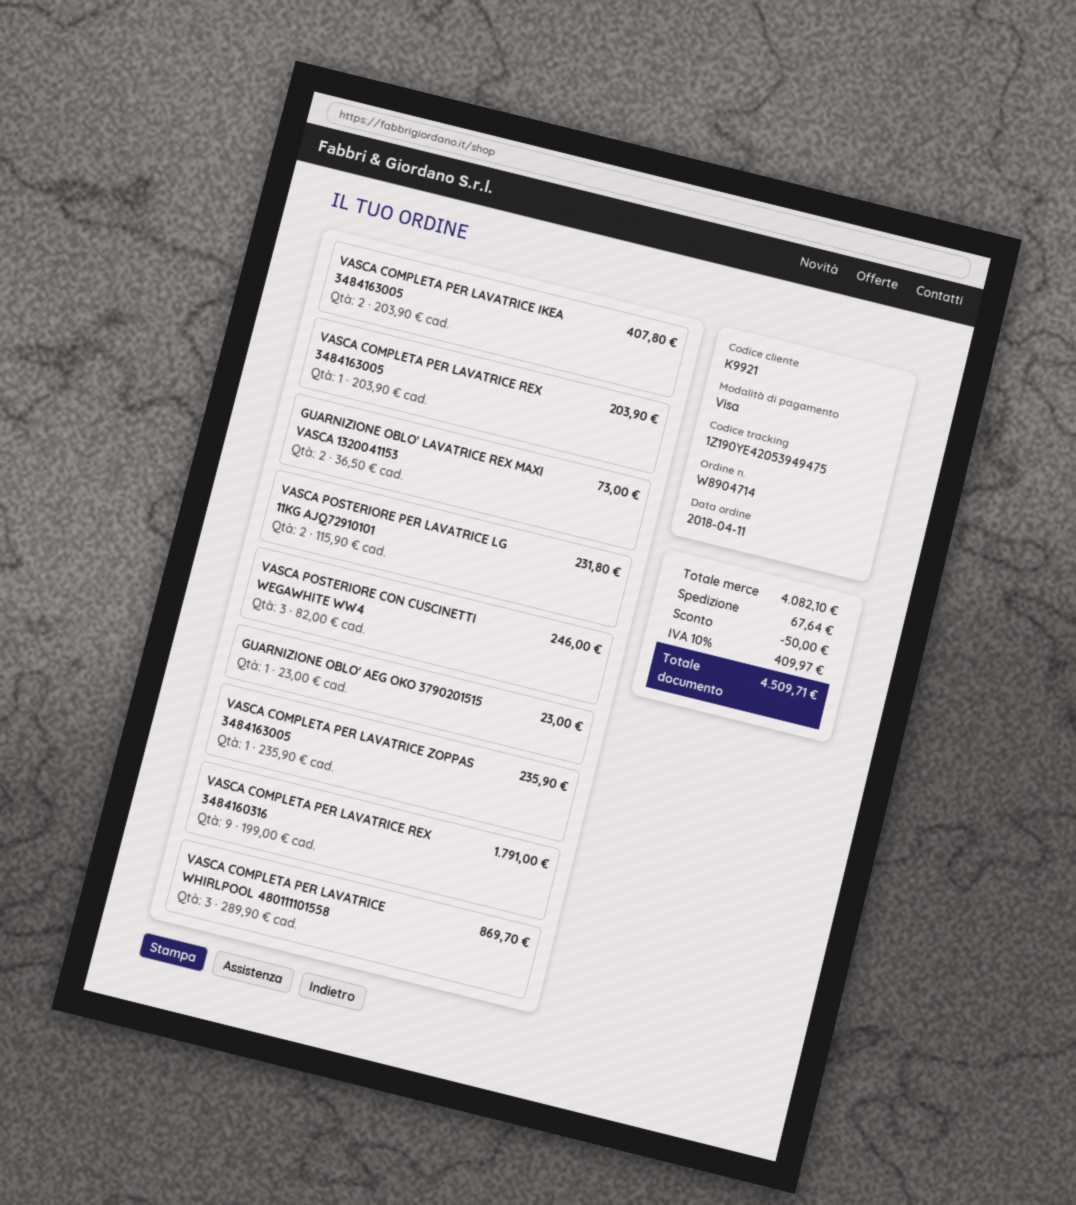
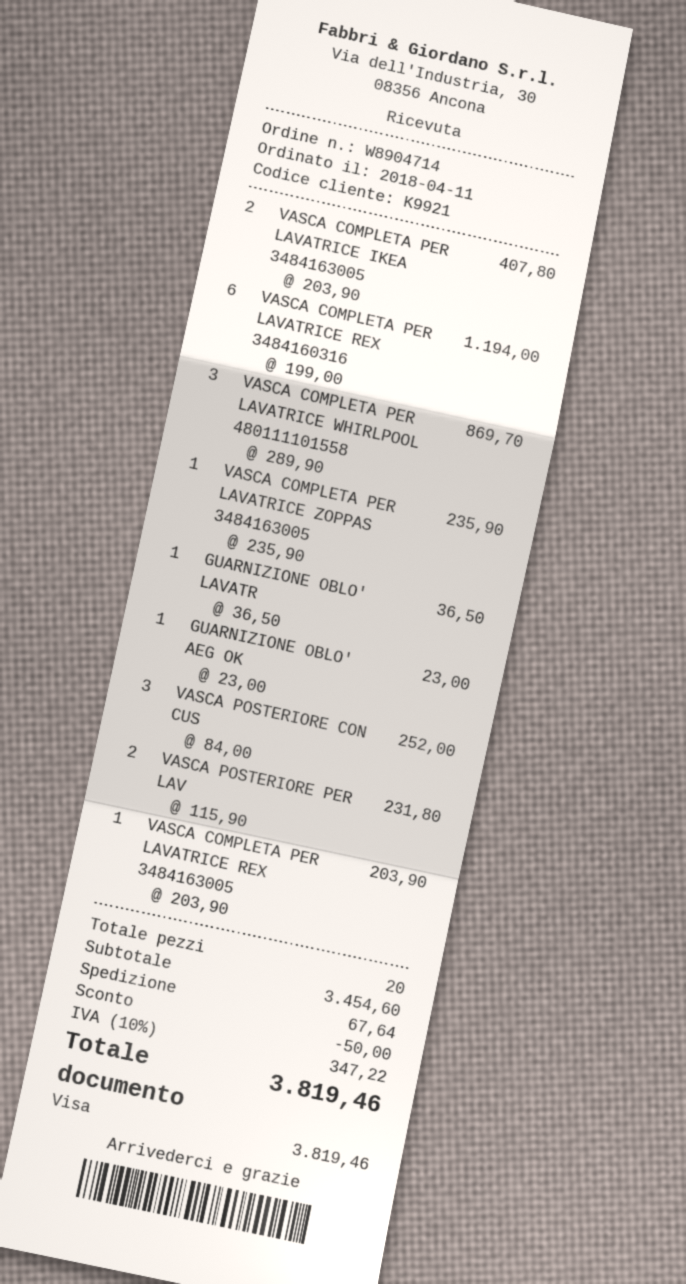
GUARNIZIONE OBLO' LAVATRICE REX MAXI VASCA 1320041153: 2 x 36.50 = 73.00 -> 1 x 36.50 = 36.50
VASCA POSTERIORE CON CUSCINETTI WEGAWHITE WW4: 3 x 82.00 = 246.00 -> 3 x 84.00 = 252.00
VASCA COMPLETA PER LAVATRICE REX 3484160316: 9 x 199.00 = 1791.00 -> 6 x 199.00 = 1194.00
subtotal: 4082.10 -> 3454.60
tax: 10% = 409.97 -> 10% = 347.22
total: 4509.71 -> 3819.46

